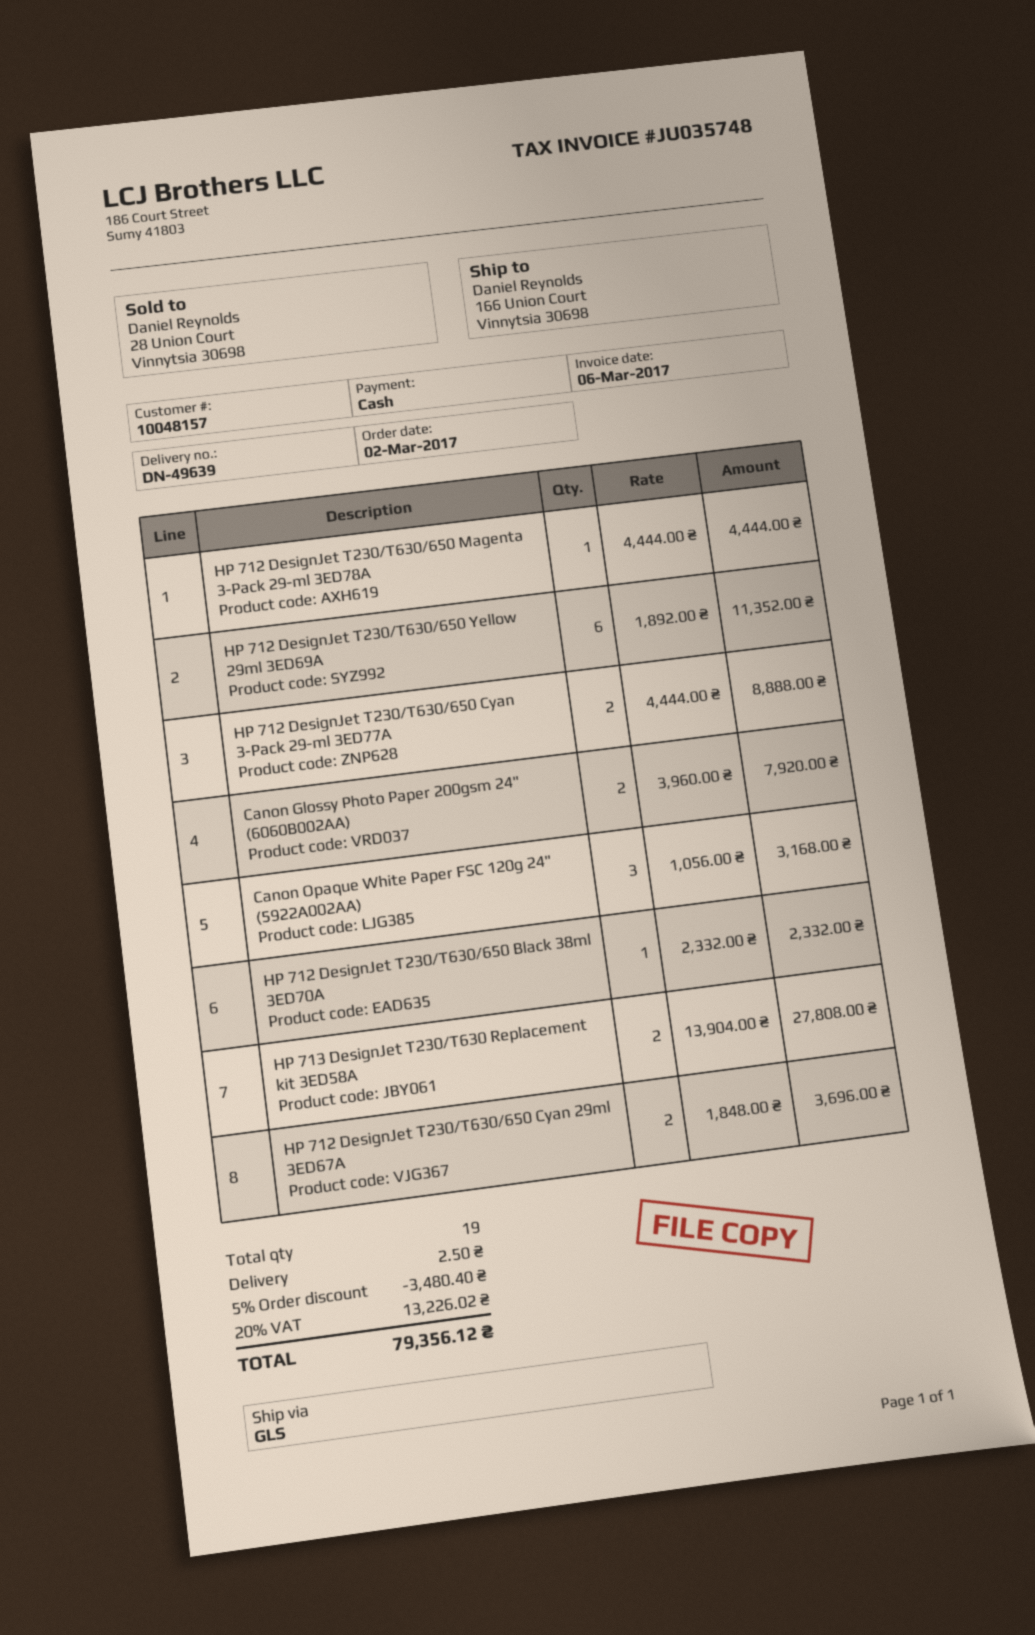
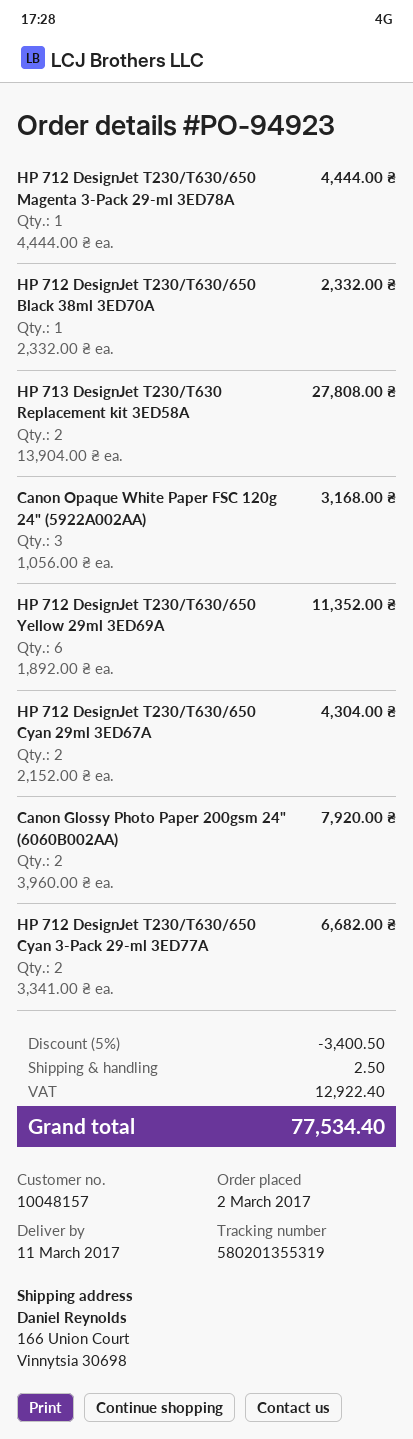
HP 712 DesignJet Т230/Т630/650 Cyan 3-Pack 29-ml 3ED77A: 2 x 4444.00 = 8888.00 -> 2 x 3341.00 = 6682.00
HP 712 DesignJet Т230/Т630/650 Cyan 29ml 3ED67A: 2 x 1848.00 = 3696.00 -> 2 x 2152.00 = 4304.00
discount: 5% = 3480.40 -> 5% = 3400.50
tax: 13226.02 -> 12922.40
total: 79356.12 -> 77534.40

